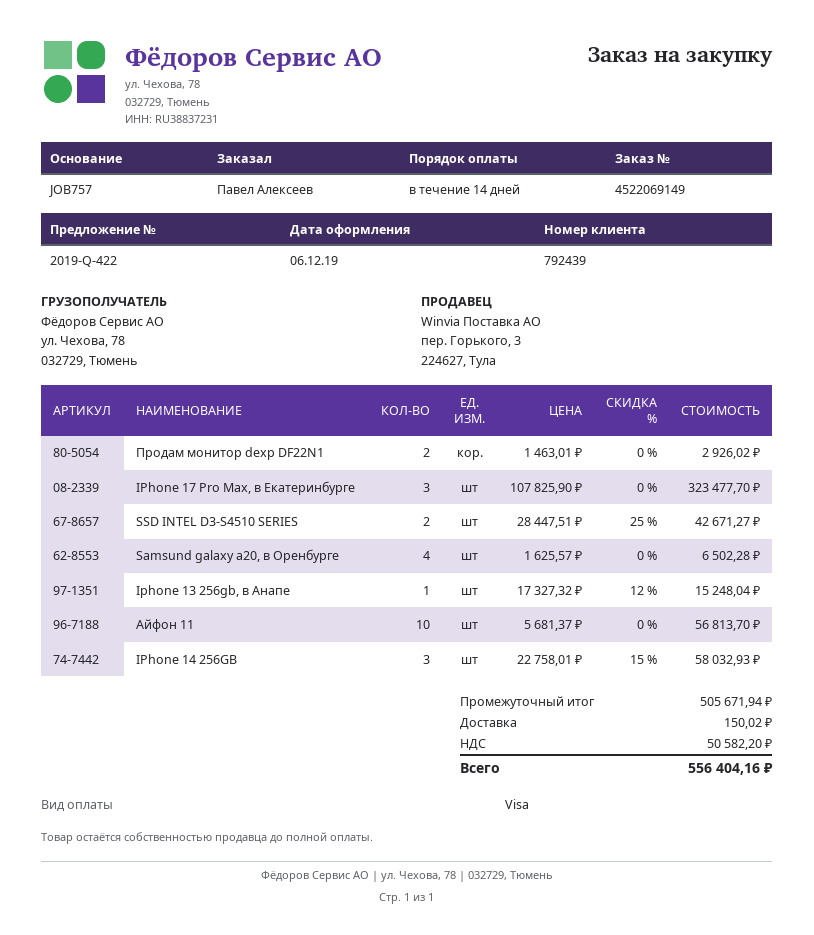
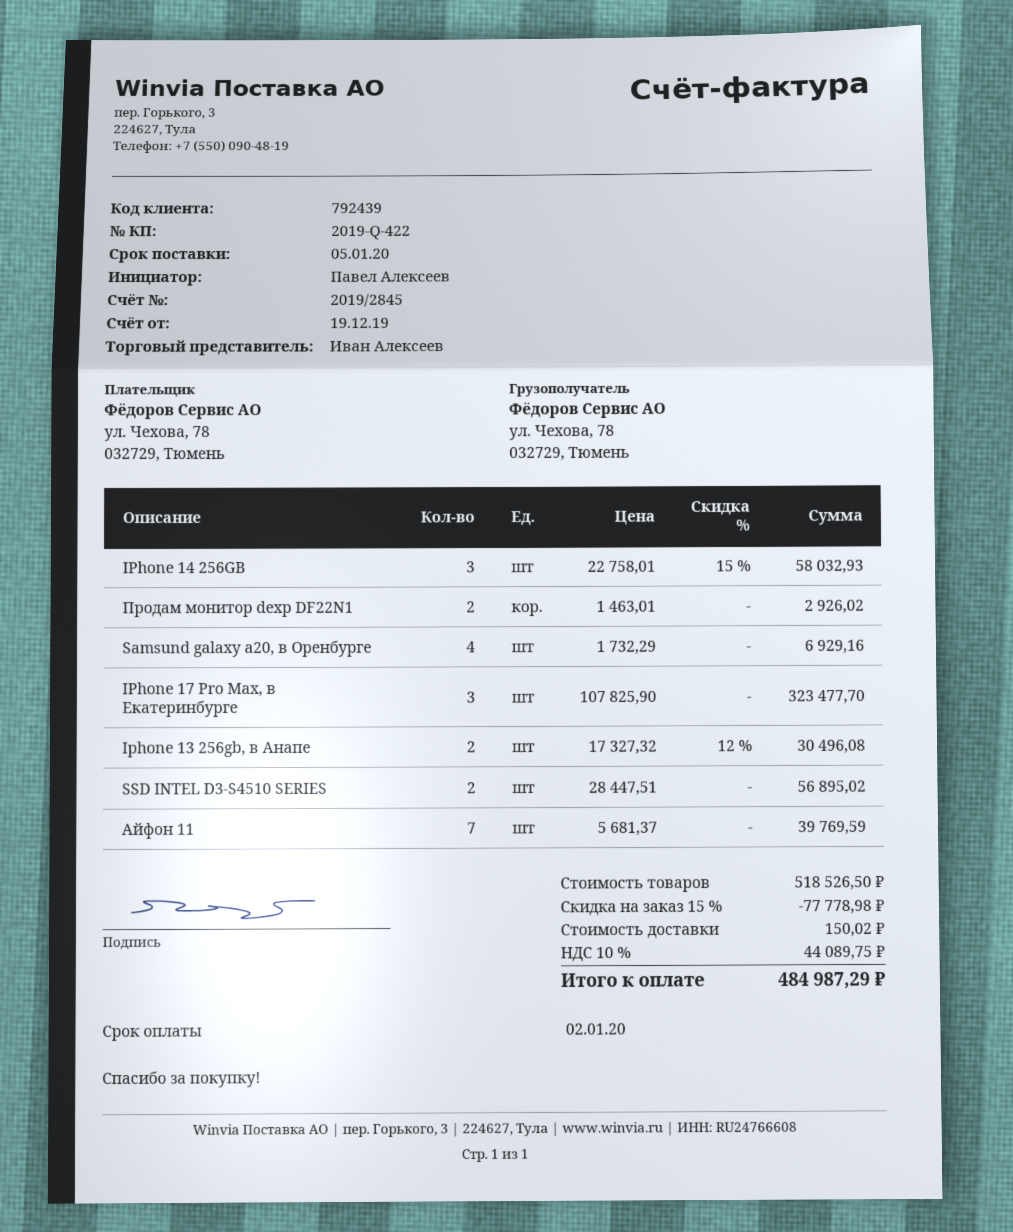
SSD INTEL D3-S4510 SERIES: 2 x 28447.51 - 25% = 42671.27 -> 2 x 28447.51 = 56895.02
Samsund galaxy a20, в Оренбурге: 4 x 1625.57 = 6502.28 -> 4 x 1732.29 = 6929.16
Iphone 13 256gb, в Анапе: 1 x 17327.32 - 12% = 15248.04 -> 2 x 17327.32 - 12% = 30496.08
Айфон 11: 10 x 5681.37 = 56813.70 -> 7 x 5681.37 = 39769.59
subtotal: 505671.94 -> 518526.50
discount: none -> 15% = 77778.98
tax: 50582.20 -> 44089.75
total: 556404.16 -> 484987.29

